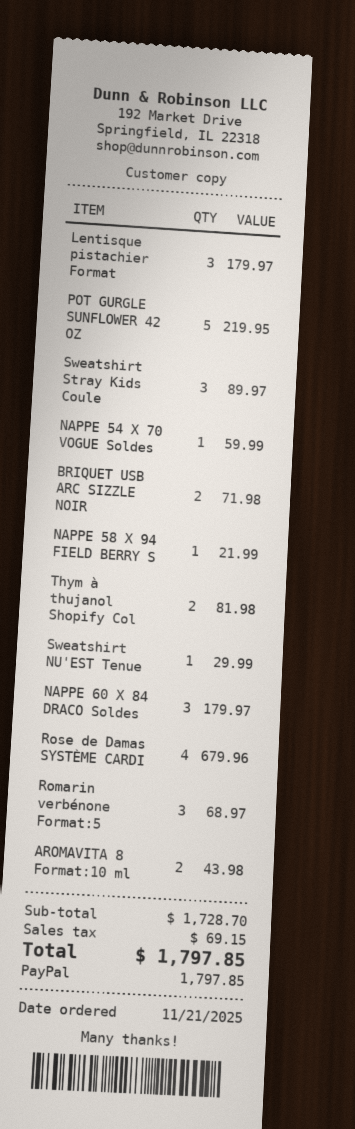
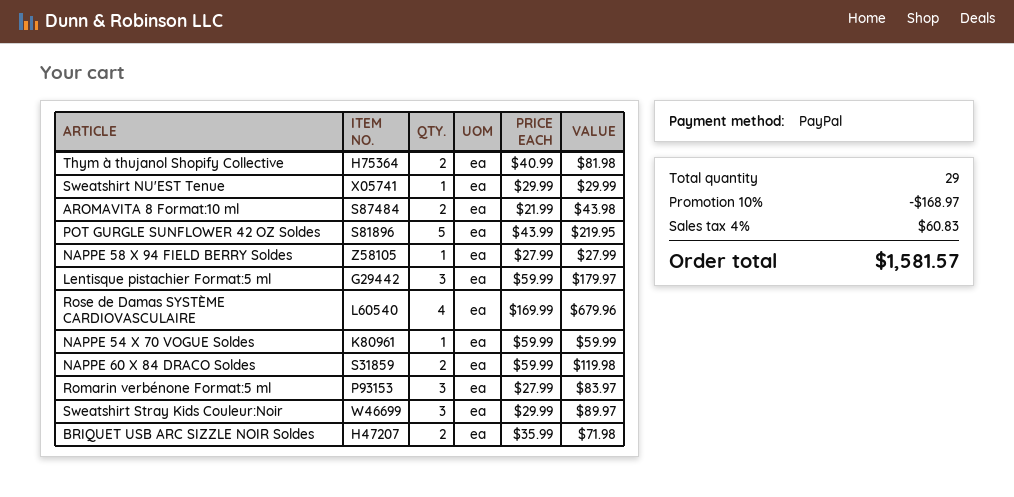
NAPPE 58 X 94 FIELD BERRY S: 1 for 21.99 -> 1 for 27.99
NAPPE 60 X 84 DRACO Soldes: 3 for 179.97 -> 2 for 119.98
Romarin verbénone Format:5: 3 for 68.97 -> 3 for 83.97
discount: none -> 10% = 168.97
tax: 69.15 -> 60.83
total: 1797.85 -> 1581.57

